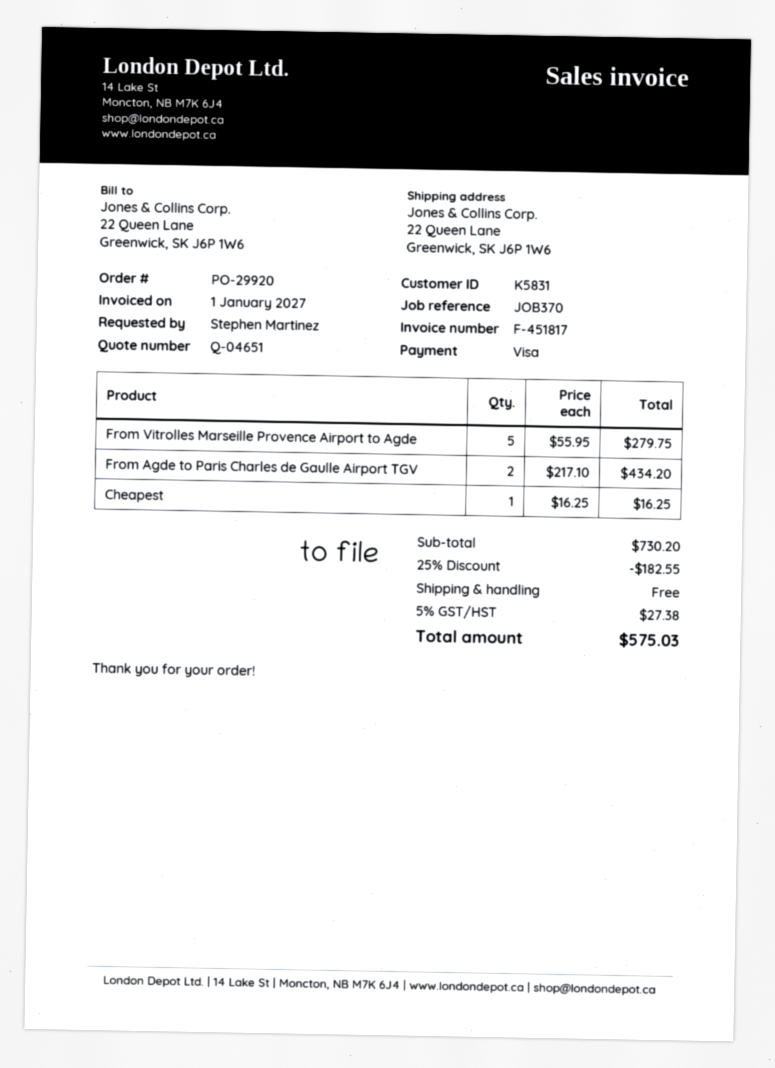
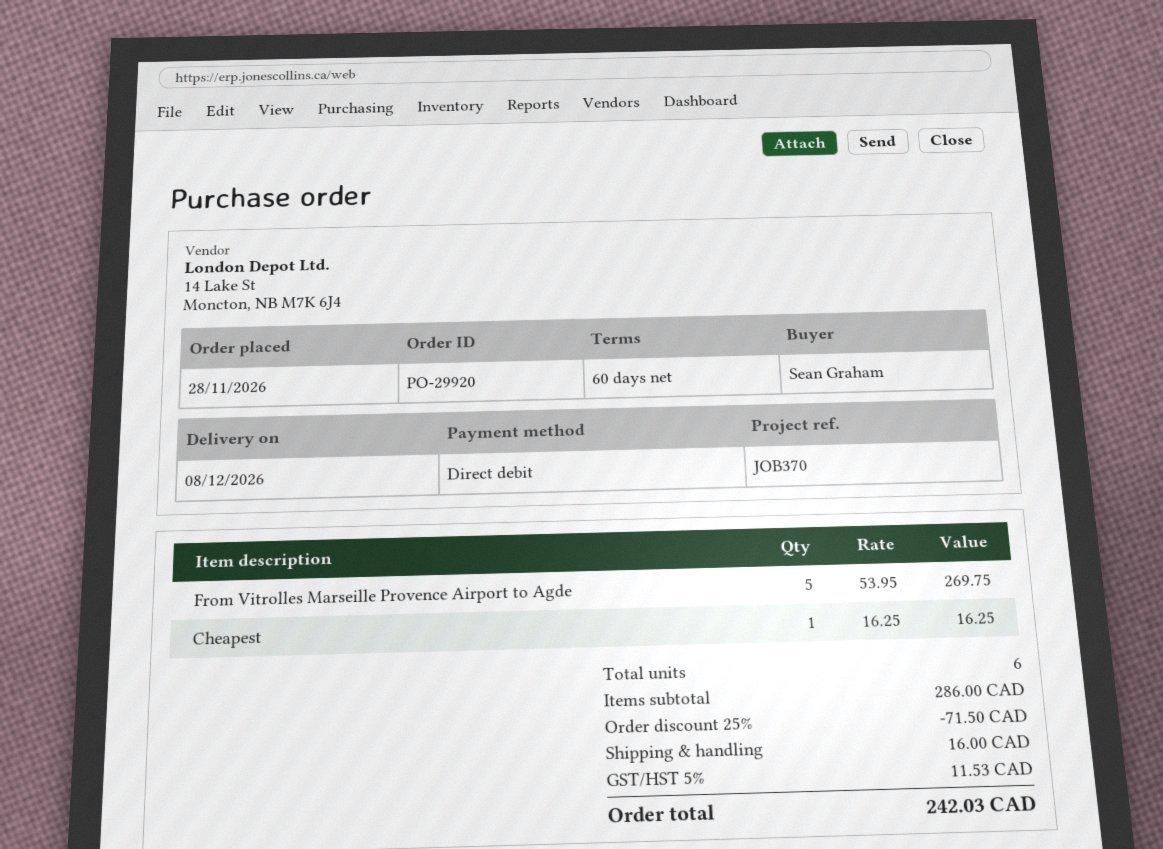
ordered by: Stephen Martinez -> Sean Graham
payment method: Visa -> direct debit
From Vitrolles Marseille Provence Airport to Agde: 5 x 55.95 = 279.75 -> 5 x 53.95 = 269.75
From Agde to Paris Charles de Gaulle Airport TGV: 2 x 217.10 = 434.20 -> none
subtotal: 730.20 -> 286.00
discount: 25% = 182.55 -> 25% = 71.50
shipping: 0.00 -> 16.00
tax: 5% = 27.38 -> 5% = 11.53
total: 575.03 -> 242.03

